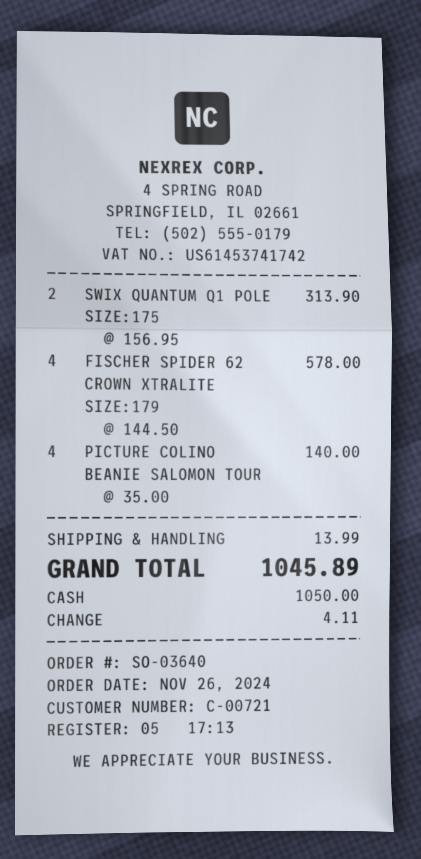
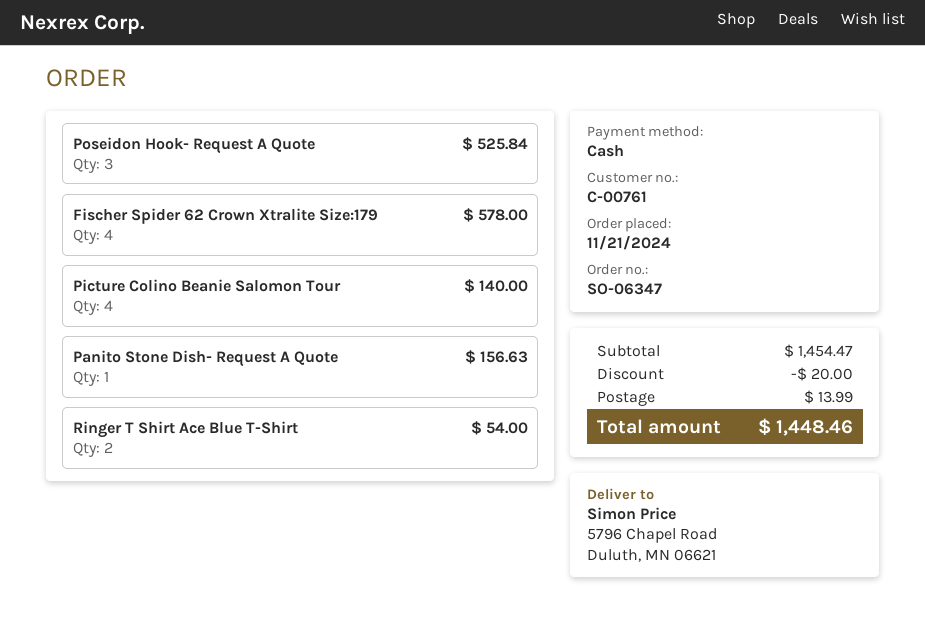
order number: SO-03640 -> SO-06347
order date: 2024-11-26 -> 2024-11-21
customer number: C-00721 -> C-00761
SWIX QUANTUM Q1 POLE SIZE:175: 2 for 313.90 -> none
Poseidon Hook- Request A Quote: none -> 3 for 525.84
Panito Stone Dish- Request A Quote: none -> 1 for 156.63
Ringer T Shirt Ace Blue T-Shirt: none -> 2 for 54.00
discount: none -> 20.00
total: 1045.89 -> 1448.46

